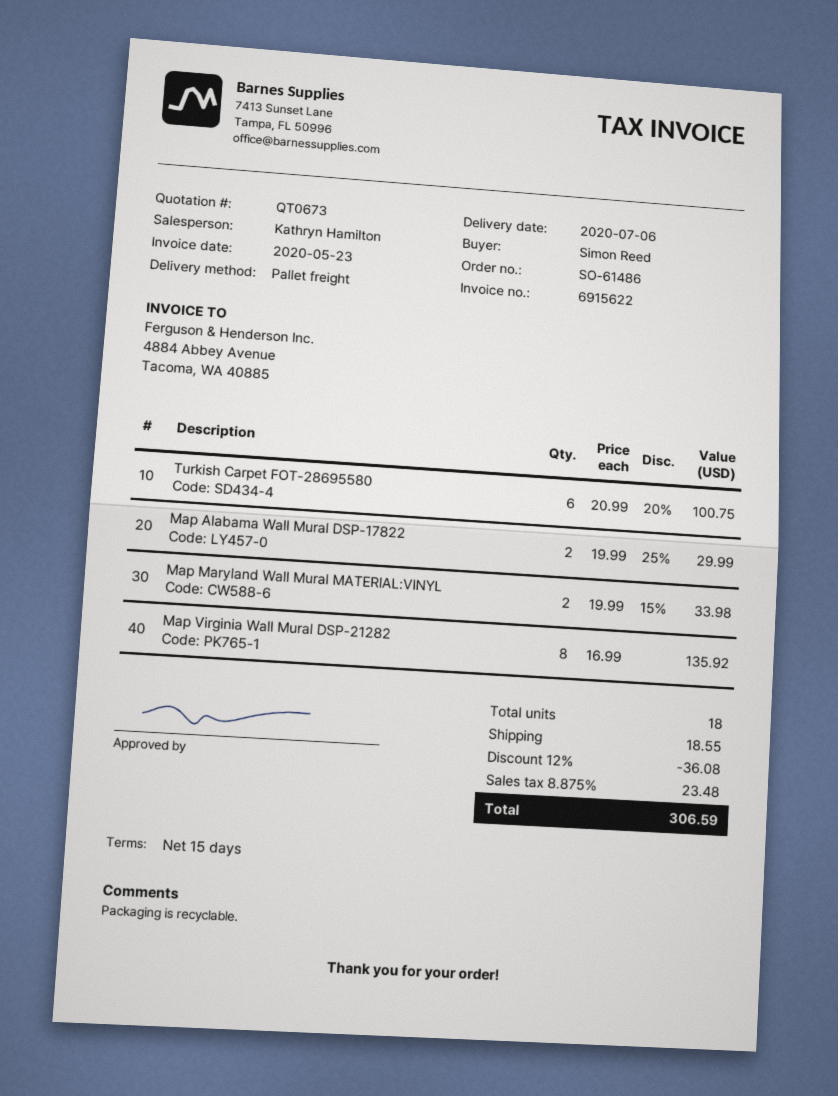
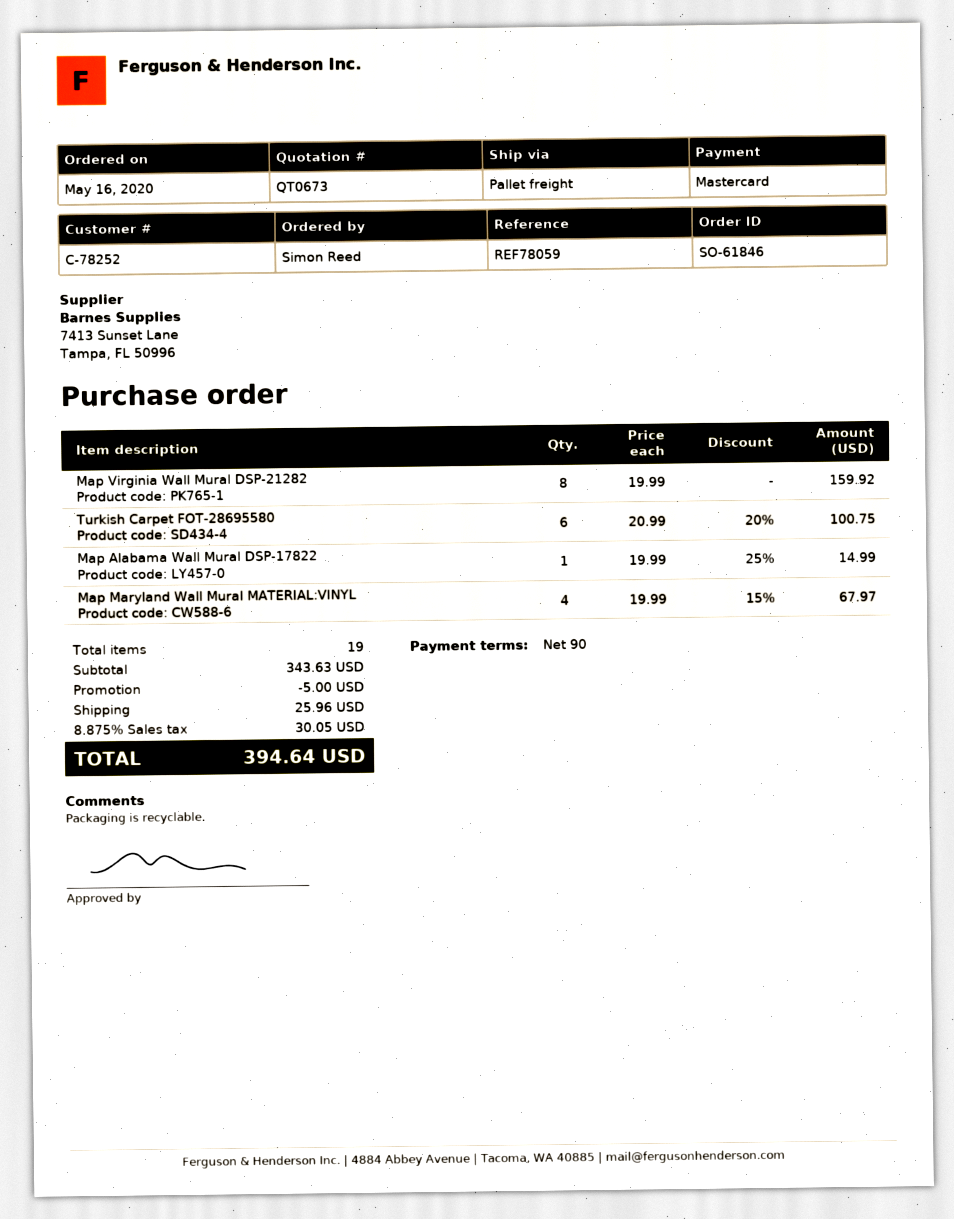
order number: SO-61486 -> SO-61846
payment terms: 15 days -> 90 days
Map Alabama Wall Mural DSP-17822: 2 x 19.99 - 25% = 29.99 -> 1 x 19.99 - 25% = 14.99
Map Maryland Wall Mural MATERIAL:VINYL: 2 x 19.99 - 15% = 33.98 -> 4 x 19.99 - 15% = 67.97
Map Virginia Wall Mural DSP-21282: 8 x 16.99 = 135.92 -> 8 x 19.99 = 159.92
total quantity: 18 -> 19
discount: 36.08 -> 5.00
shipping: 18.55 -> 25.96
tax: 8.875% = 23.48 -> 8.875% = 30.05
total: 306.59 -> 394.64

